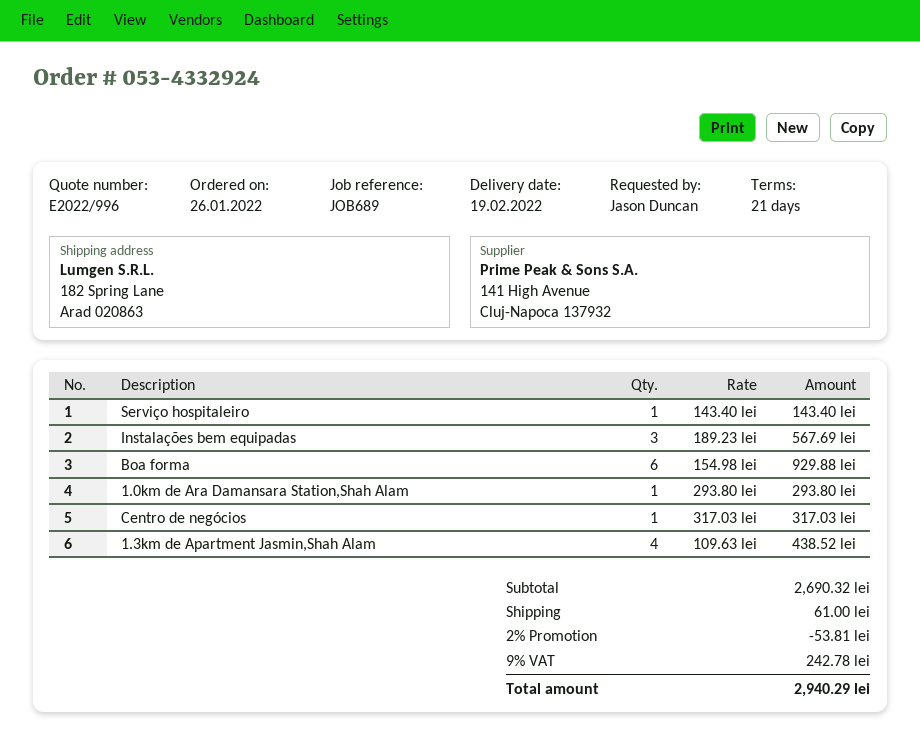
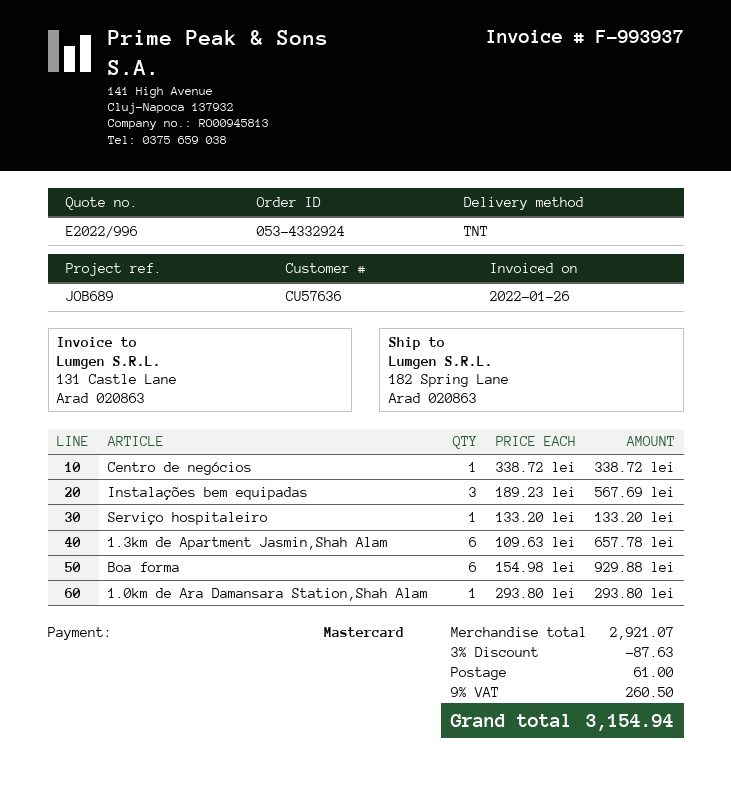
Serviço hospitaleiro: 1 x 143.40 = 143.40 -> 1 x 133.20 = 133.20
Centro de negócios: 1 x 317.03 = 317.03 -> 1 x 338.72 = 338.72
1.3km de Apartment Jasmin,Shah Alam: 4 x 109.63 = 438.52 -> 6 x 109.63 = 657.78
subtotal: 2690.32 -> 2921.07
discount: 2% = 53.81 -> 3% = 87.63
tax: 9% = 242.78 -> 9% = 260.50
total: 2940.29 -> 3154.94

